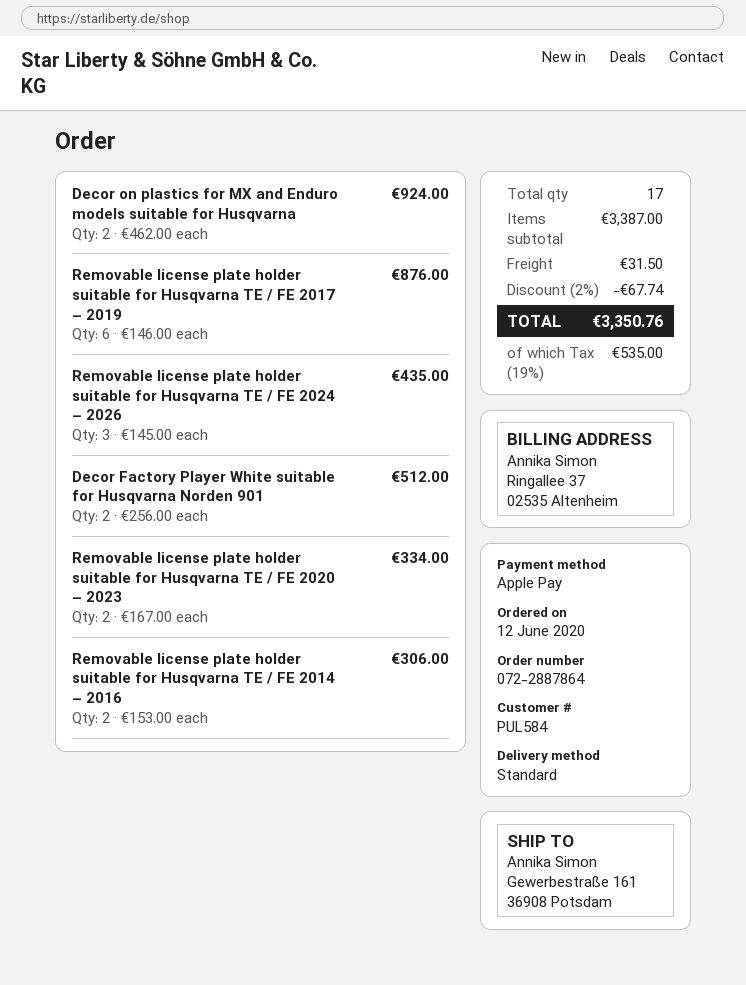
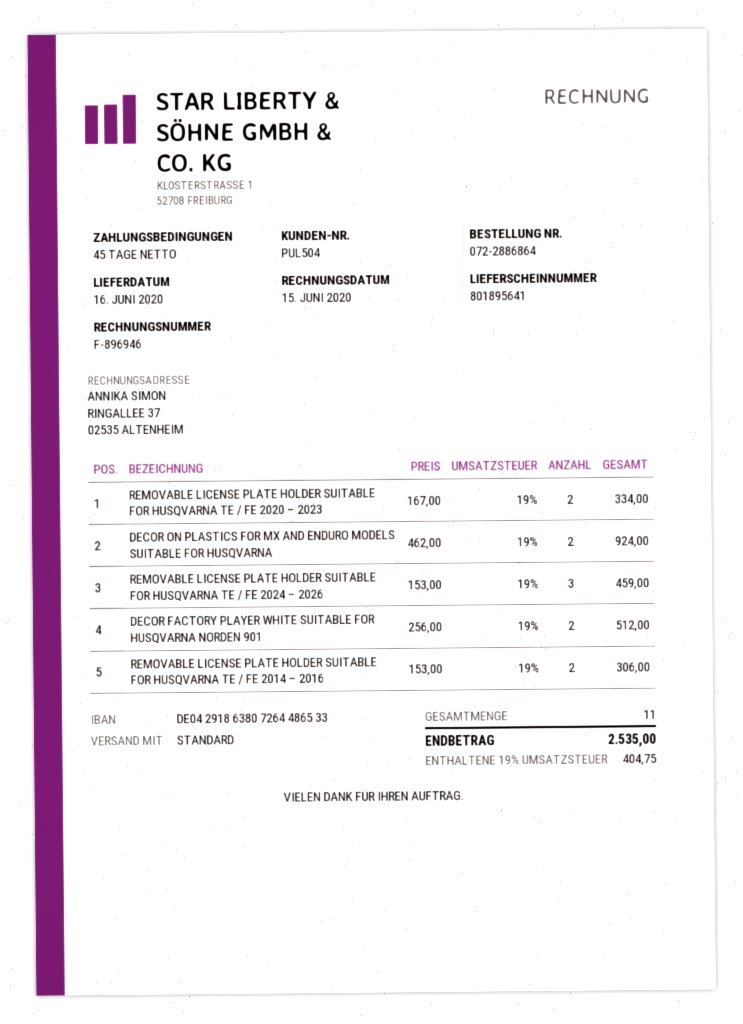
order number: 072-2887864 -> 072-2886864
customer number: PUL584 -> PUL504
Removable license plate holder suitable for Husqvarna TE / FE 2017 – 2019: 6 x 146.00 = 876.00 -> none
Removable license plate holder suitable for Husqvarna TE / FE 2024 – 2026: 3 x 145.00 = 435.00 -> 3 x 153.00 = 459.00
total quantity: 17 -> 11
discount: 2% = 67.74 -> none
shipping: 31.50 -> none
tax: 19% = 535.00 -> 19% = 404.75
total: 3350.76 -> 2535.00

